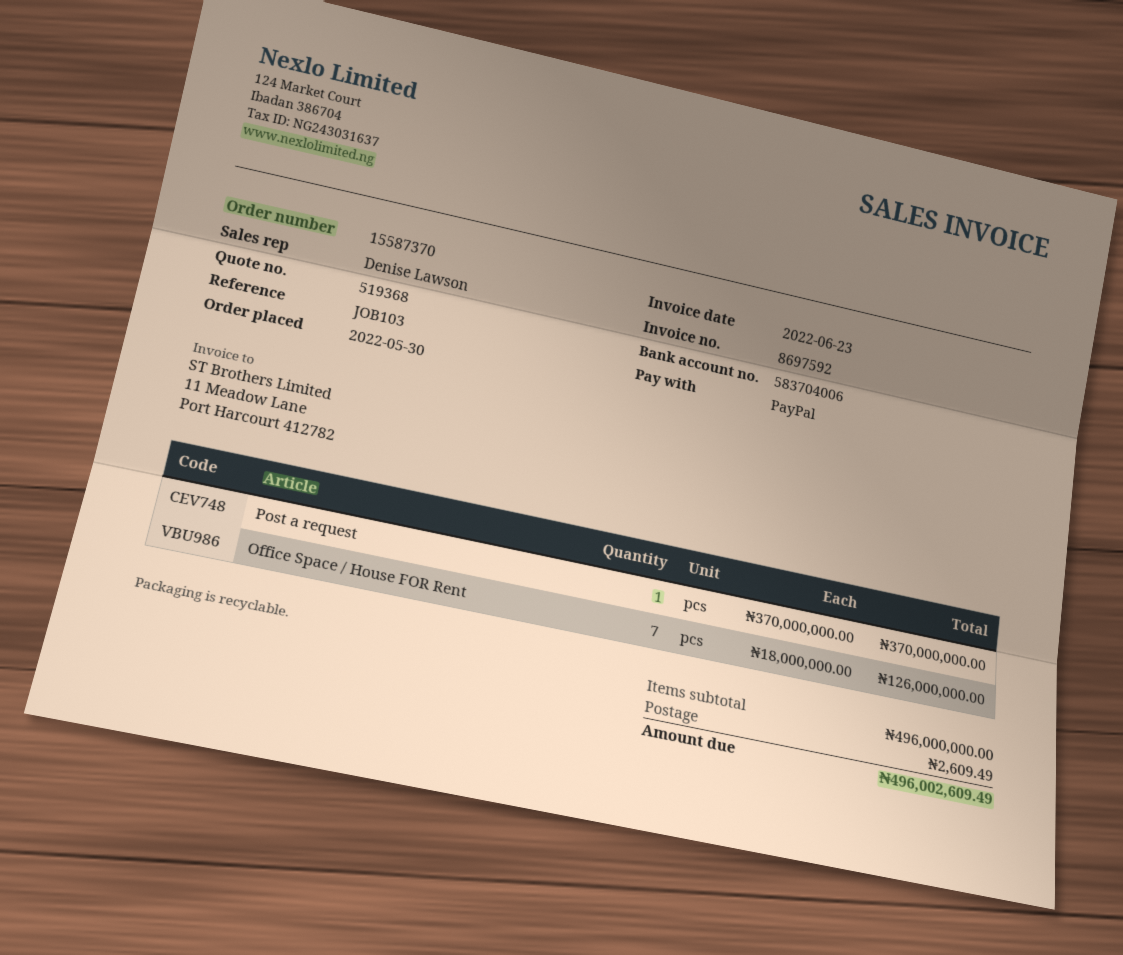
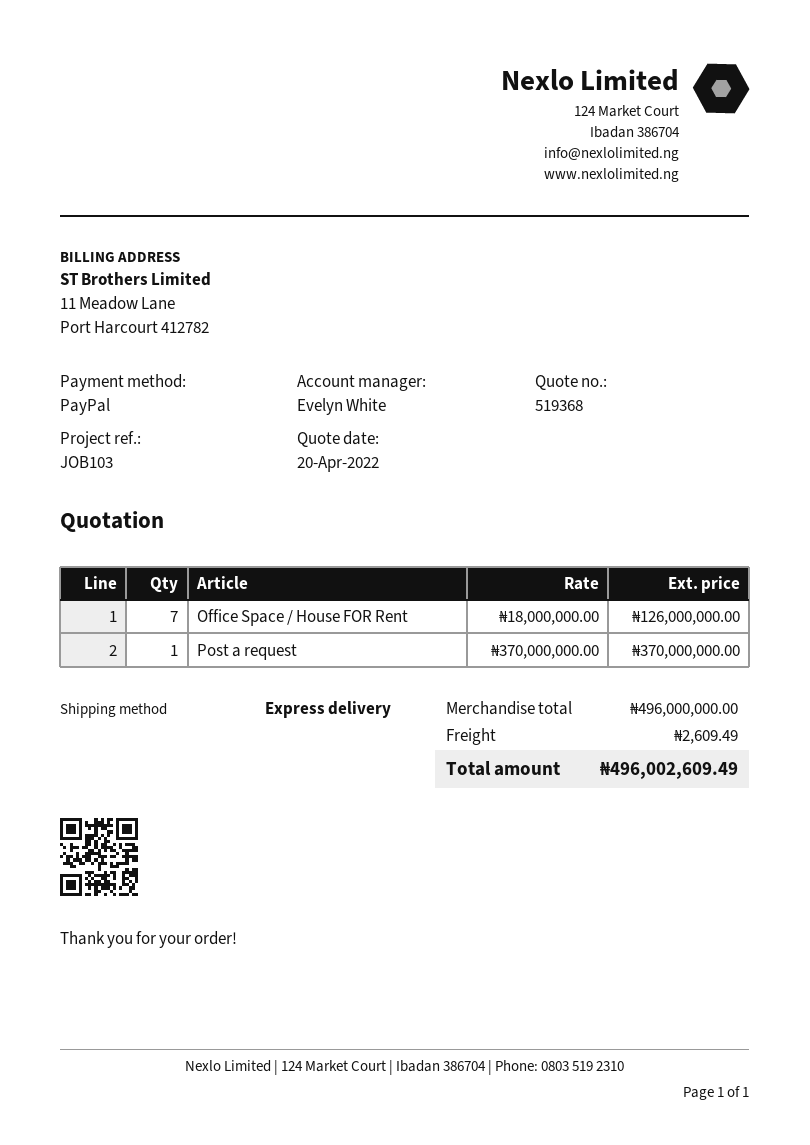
sales rep: Denise Lawson -> Evelyn White

